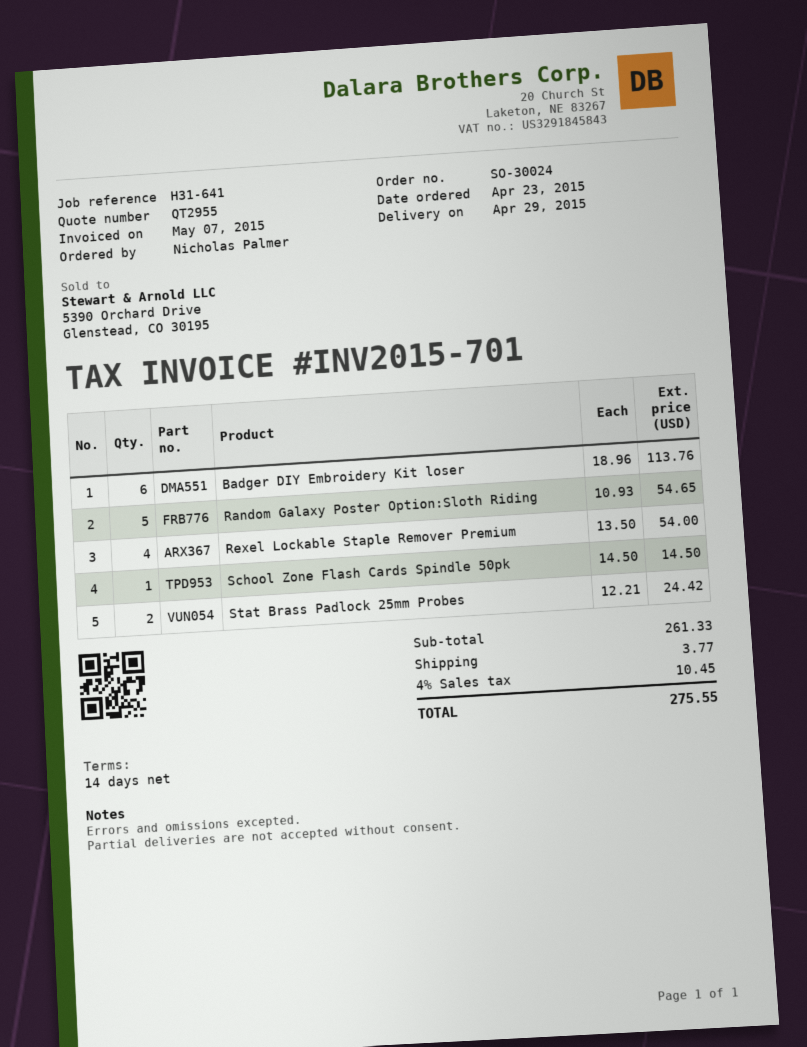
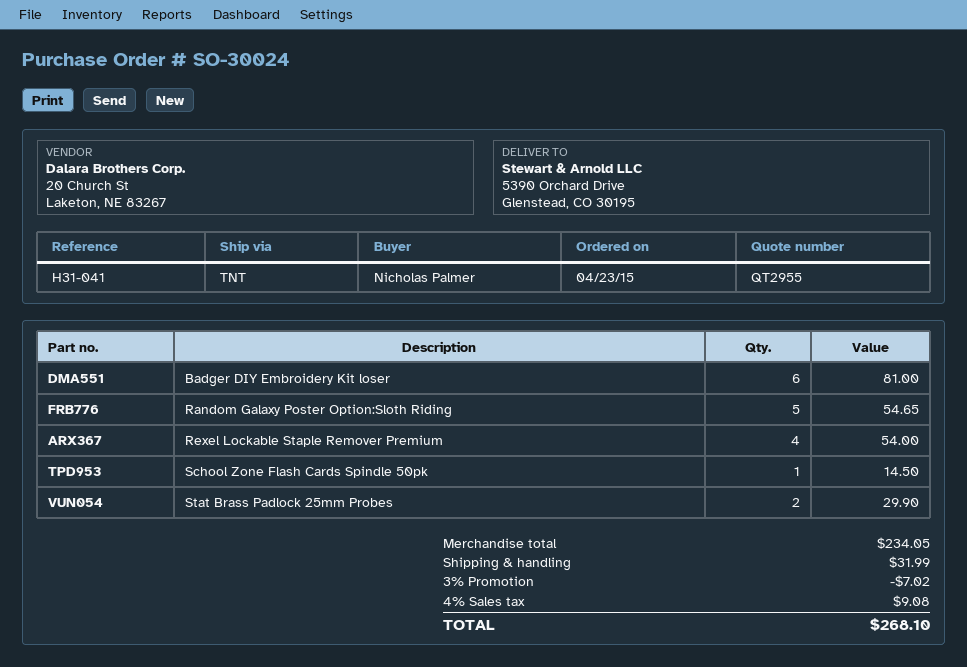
reference: H31-641 -> H31-041
Badger DIY Embroidery Kit loser: 6 for 113.76 -> 6 for 81.00
Stat Brass Padlock 25mm Probes: 2 for 24.42 -> 2 for 29.90
subtotal: 261.33 -> 234.05
discount: none -> 3% = 7.02
shipping: 3.77 -> 31.99
tax: 4% = 10.45 -> 4% = 9.08
total: 275.55 -> 268.10

